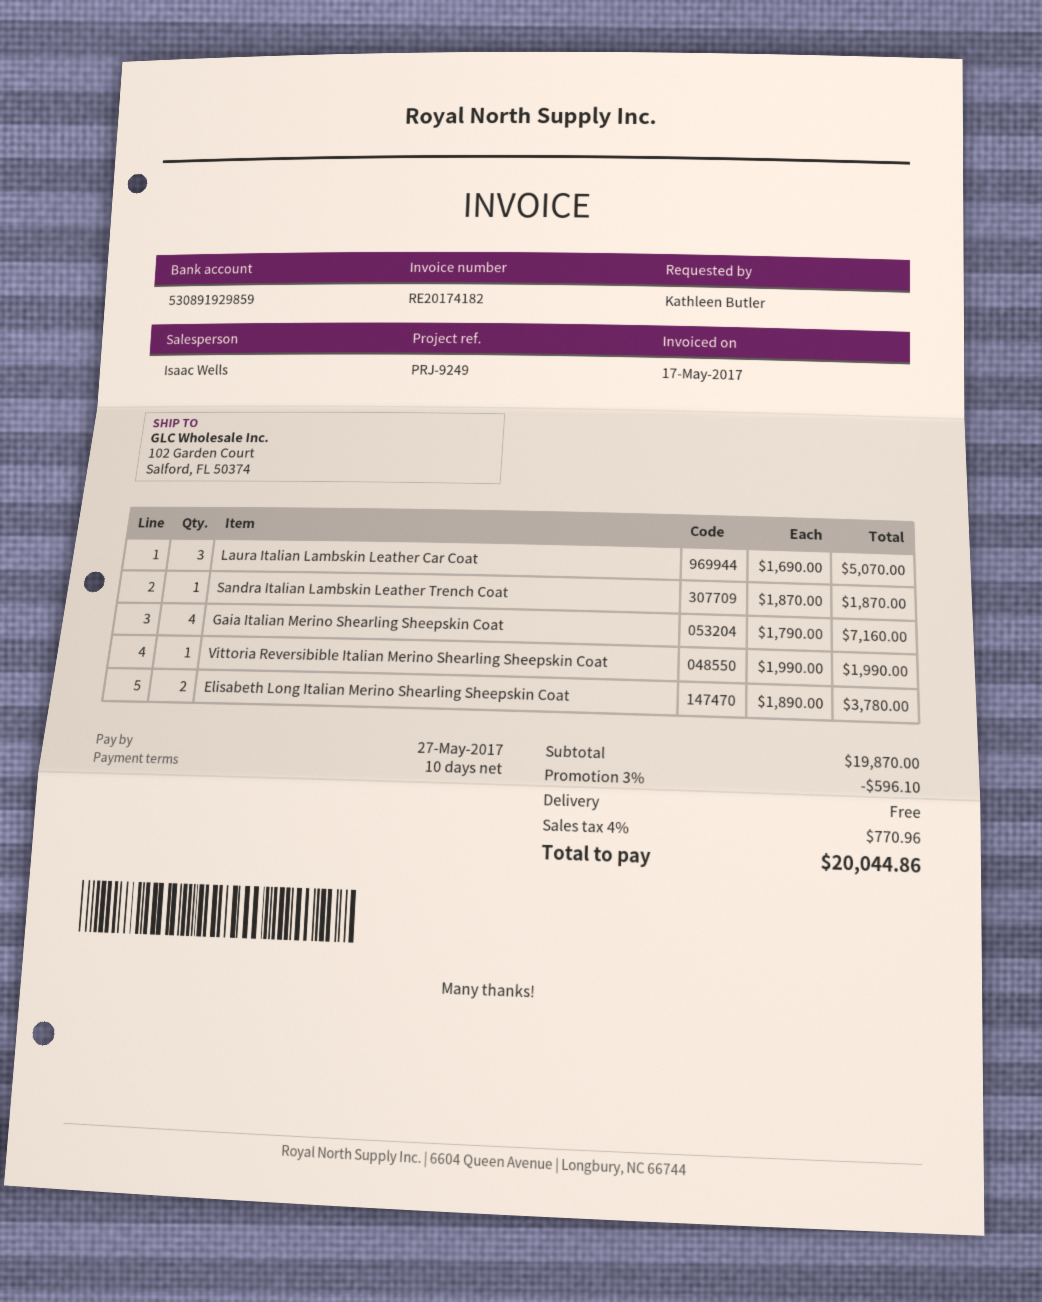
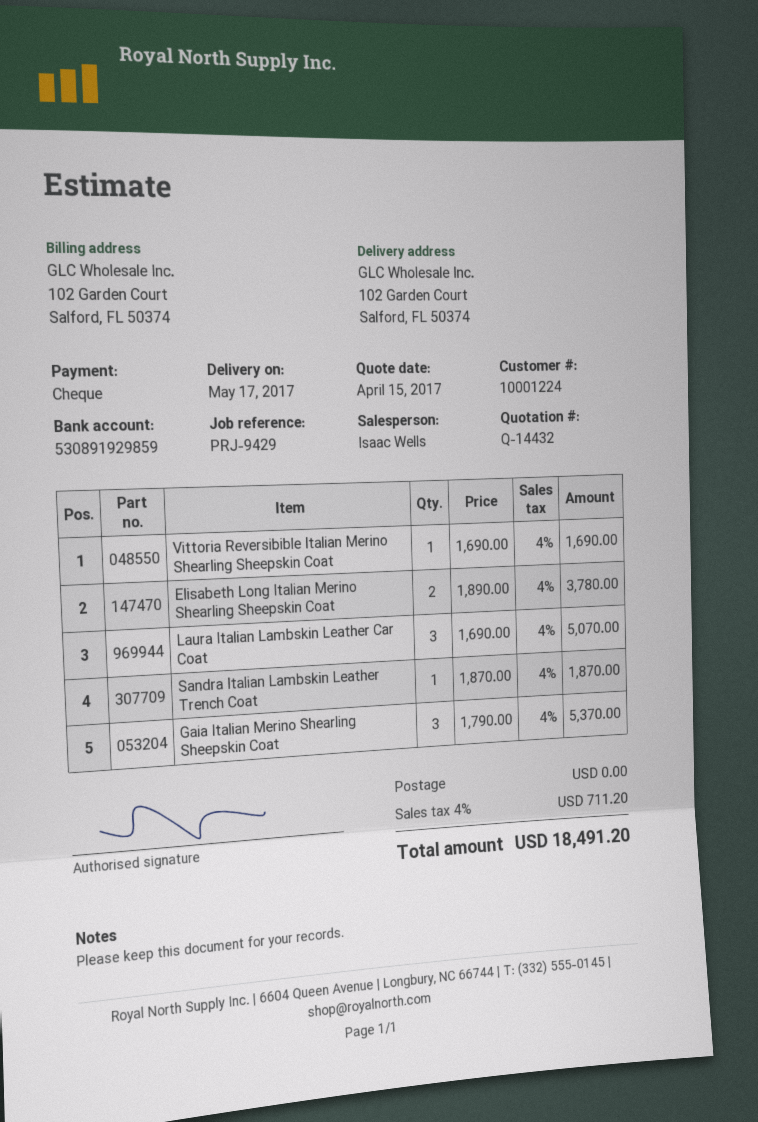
reference: PRJ-9249 -> PRJ-9429
Gaia Italian Merino Shearling Sheepskin Coat: 4 x 1790.00 = 7160.00 -> 3 x 1790.00 = 5370.00
Vittoria Reversibible Italian Merino Shearling Sheepskin Coat: 1 x 1990.00 = 1990.00 -> 1 x 1690.00 = 1690.00
discount: 3% = 596.10 -> none
tax: 4% = 770.96 -> 4% = 711.20
total: 20044.86 -> 18491.20

